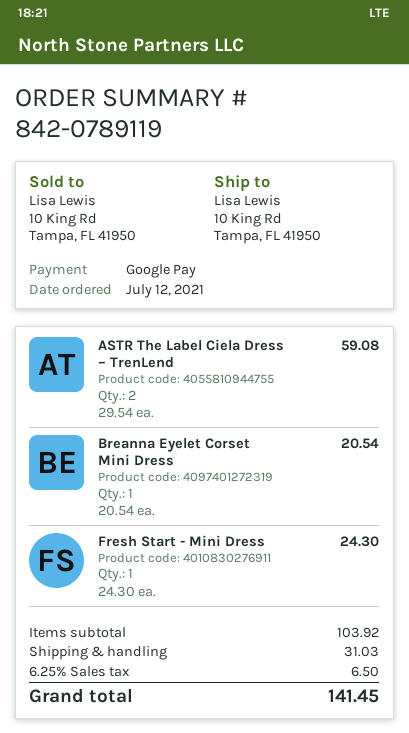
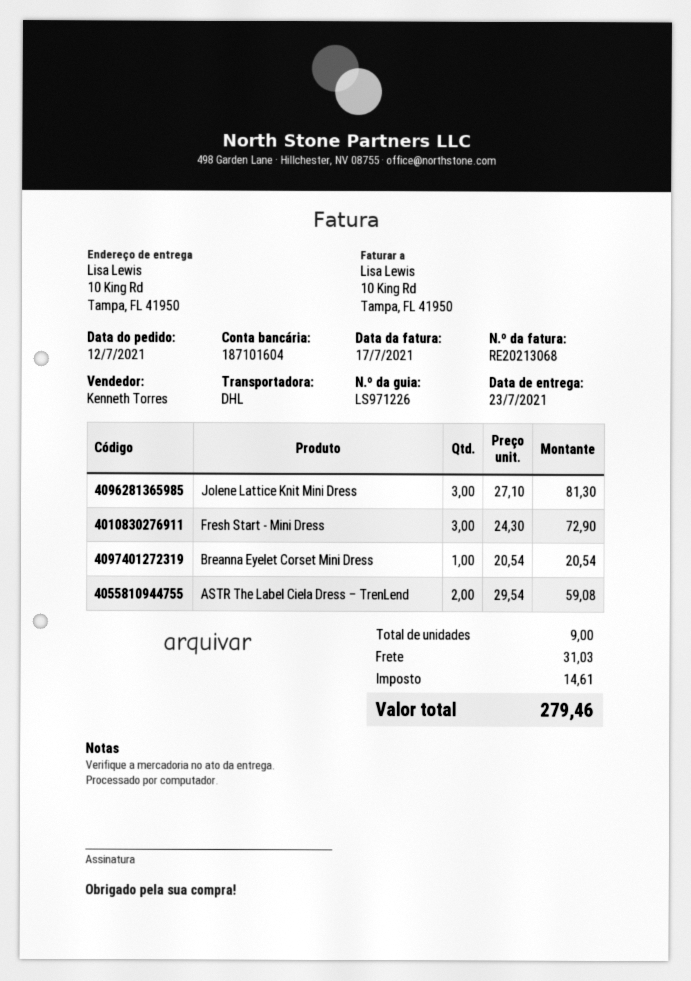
Fresh Start - Mini Dress: 1 x 24.30 = 24.30 -> 3 x 24.30 = 72.90
Jolene Lattice Knit Mini Dress: none -> 3 x 27.10 = 81.30
tax: 6.50 -> 14.61
total: 141.45 -> 279.46

